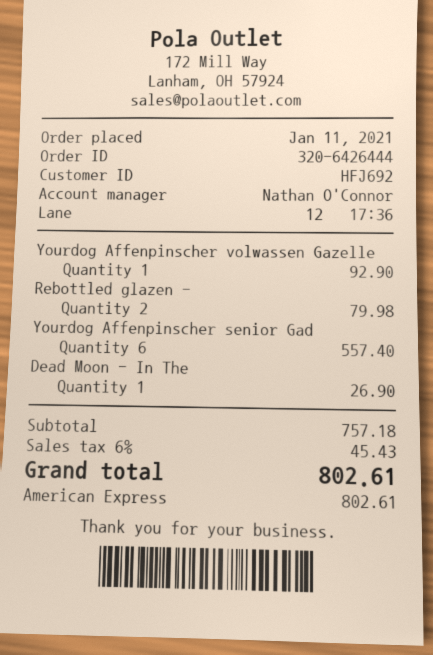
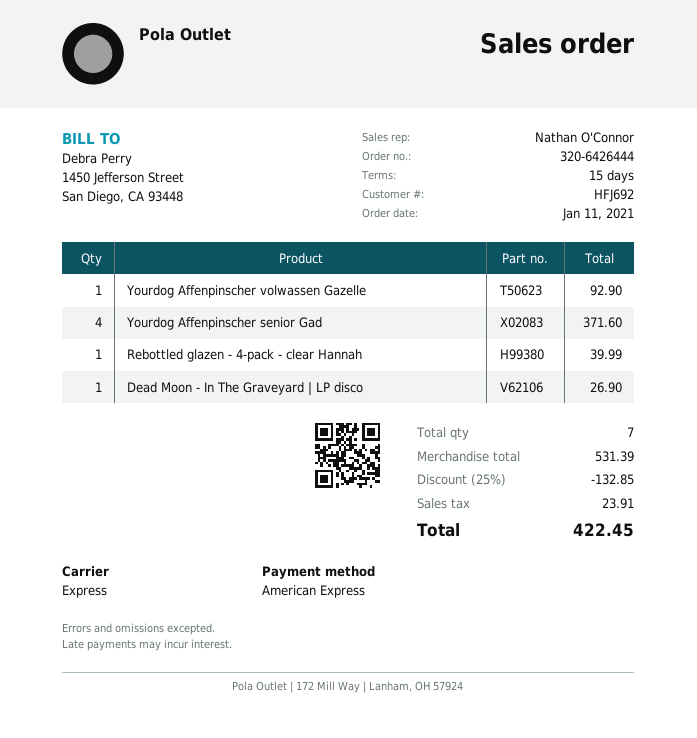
Rebottled glazen -: 2 for 79.98 -> 1 for 39.99
Yourdog Affenpinscher senior Gad: 6 for 557.40 -> 4 for 371.60
subtotal: 757.18 -> 531.39
discount: none -> 25% = 132.85
tax: 45.43 -> 23.91
total: 802.61 -> 422.45

